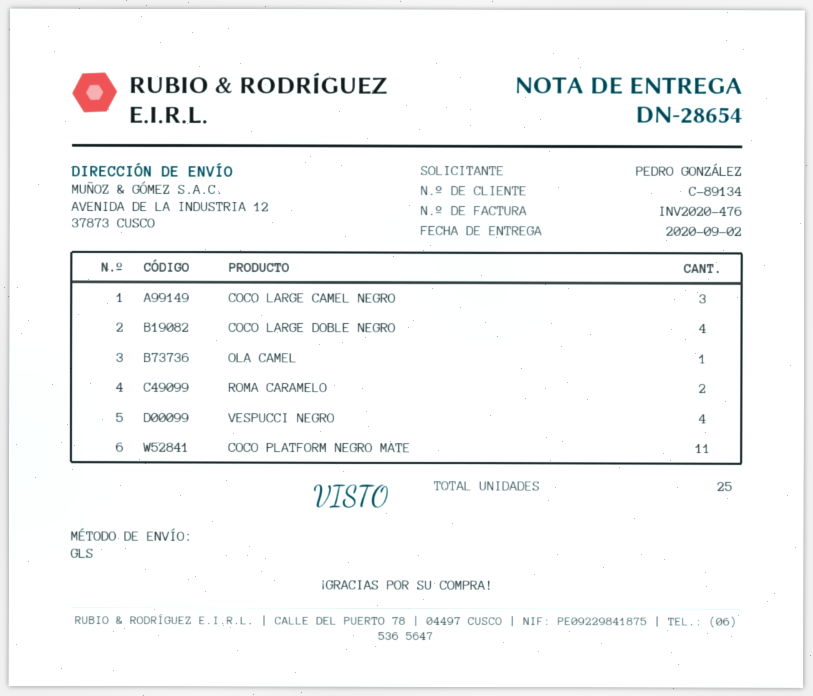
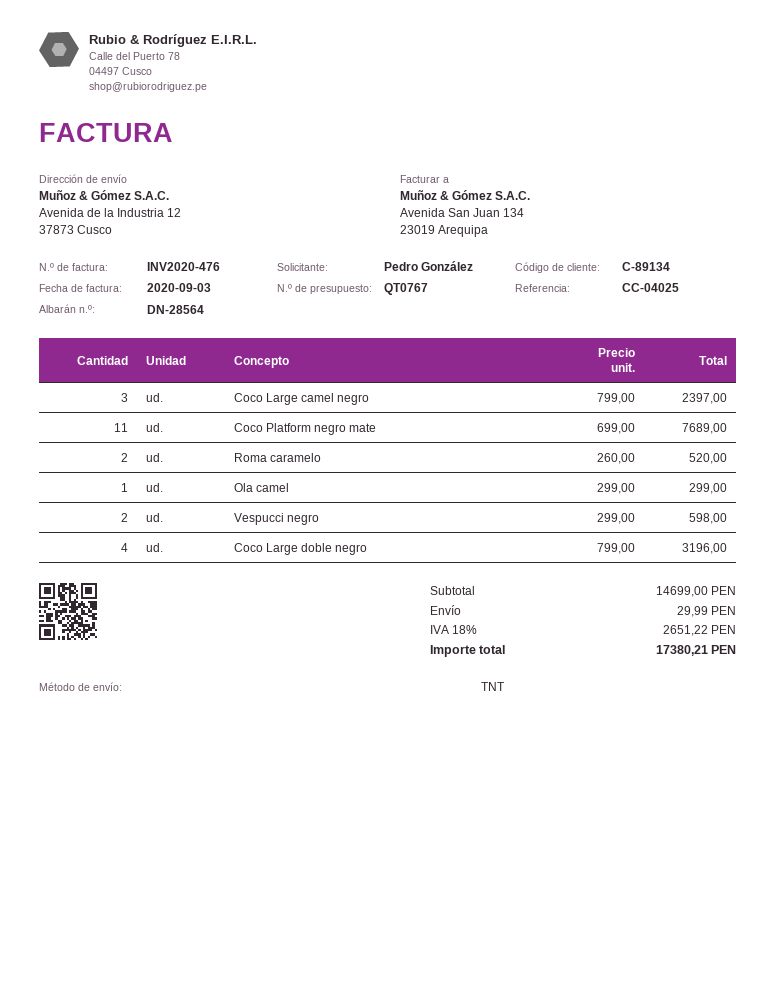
delivery note number: DN-28654 -> DN-28564
shipping method: GLS -> TNT
VESPUCCI NEGRO: 4 -> 2

